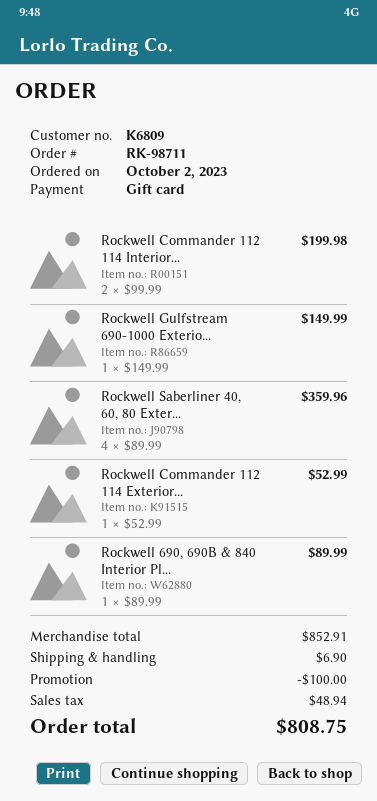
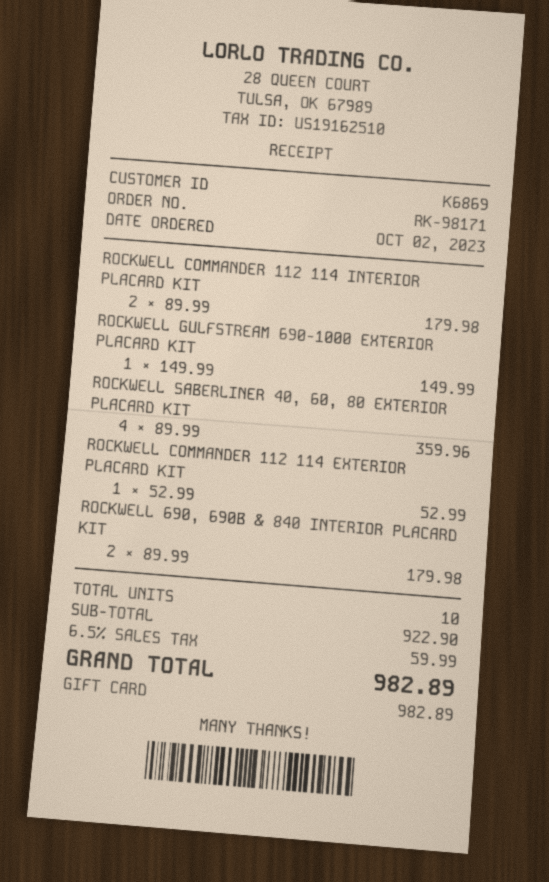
order number: RK-98711 -> RK-98171
customer number: K6809 -> K6869
Rockwell Commander 112 114 Interior...: 2 x 99.99 = 199.98 -> 2 x 89.99 = 179.98
Rockwell 690, 690B & 840 Interior Pl...: 1 x 89.99 = 89.99 -> 2 x 89.99 = 179.98
subtotal: 852.91 -> 922.90
discount: 100.00 -> none
shipping: 6.90 -> none
tax: 48.94 -> 59.99
total: 808.75 -> 982.89

